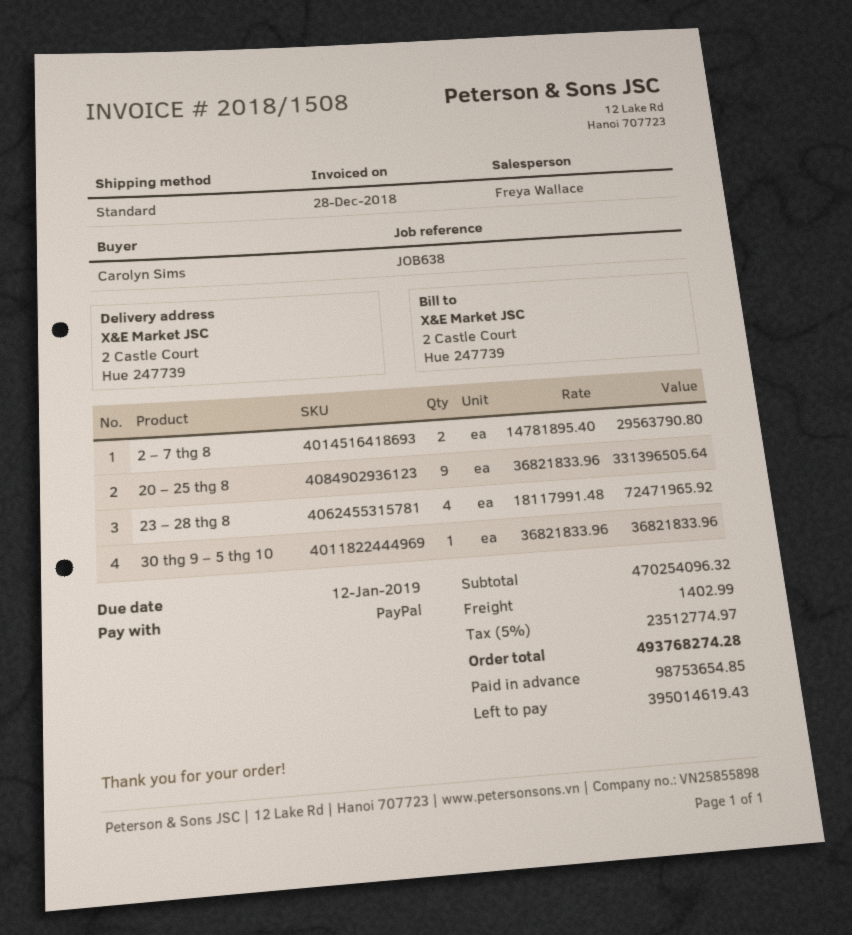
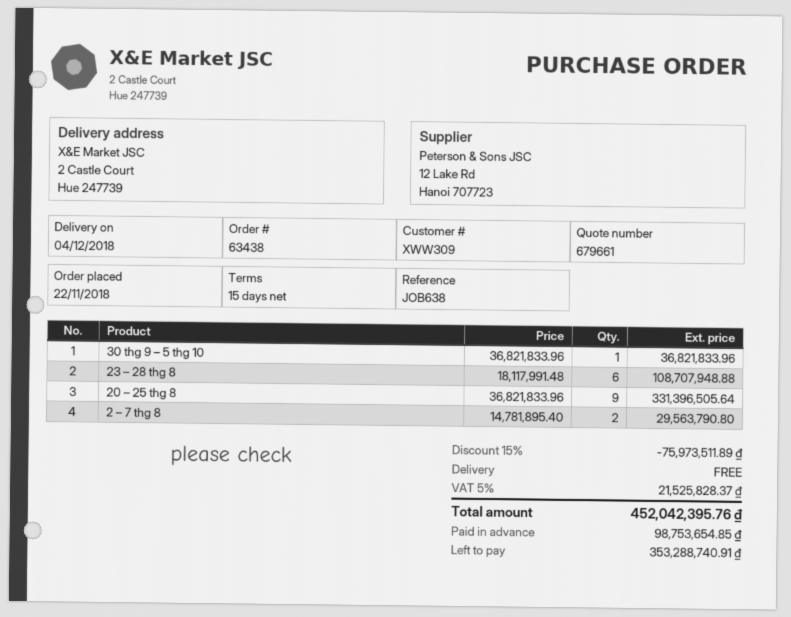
23 – 28 thg 8: 4 x 18117991.48 = 72471965.92 -> 6 x 18117991.48 = 108707948.88
discount: none -> 15% = 75973511.89
shipping: 1402.99 -> 0.00
tax: 5% = 23512774.97 -> 5% = 21525828.37
total: 493768274.28 -> 452042395.76
balance: 395014619.43 -> 353288740.91

